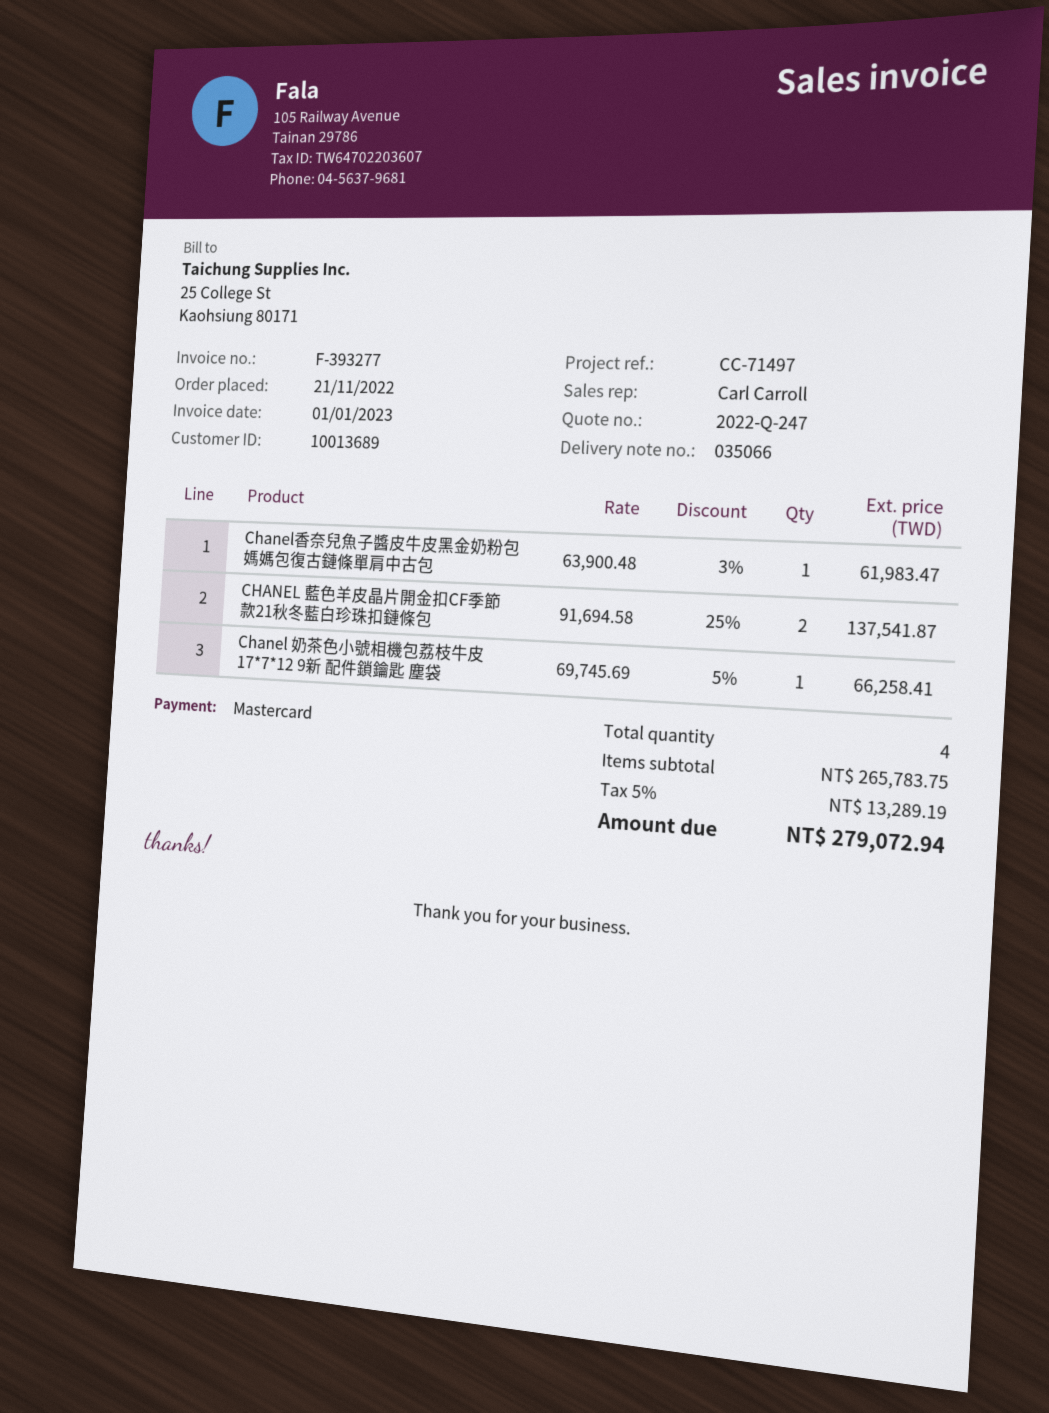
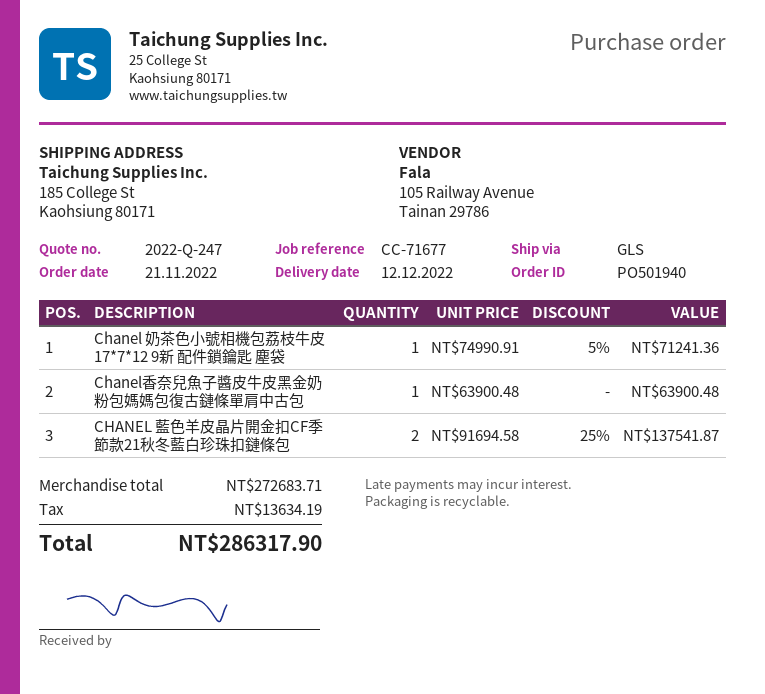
reference: CC-71497 -> CC-71677
Chanel香奈兒魚子醬皮牛皮黑金奶粉包媽媽包復古鏈條單肩中古包: 1 x 63900.48 - 3% = 61983.47 -> 1 x 63900.48 = 63900.48
Chanel 奶茶色小號相機包荔枝牛皮 17*7*12 9新 配件鎖鑰匙 塵袋: 1 x 69745.69 - 5% = 66258.41 -> 1 x 74990.91 - 5% = 71241.36
subtotal: 265783.75 -> 272683.71
tax: 13289.19 -> 13634.19
total: 279072.94 -> 286317.90

